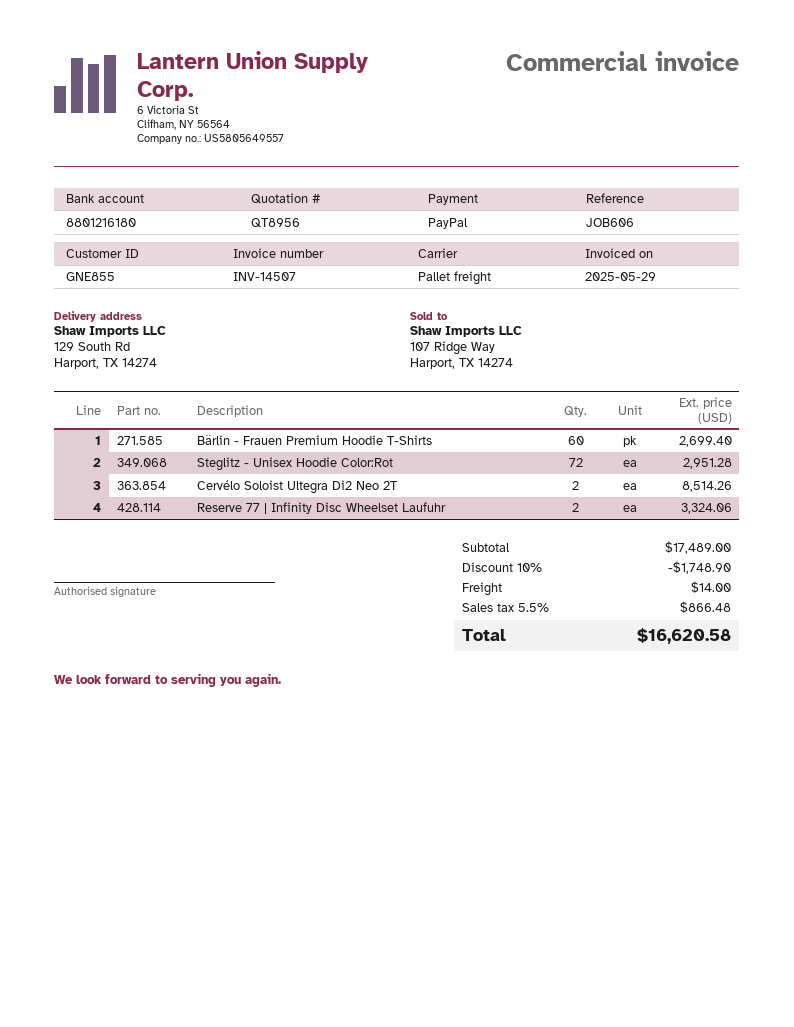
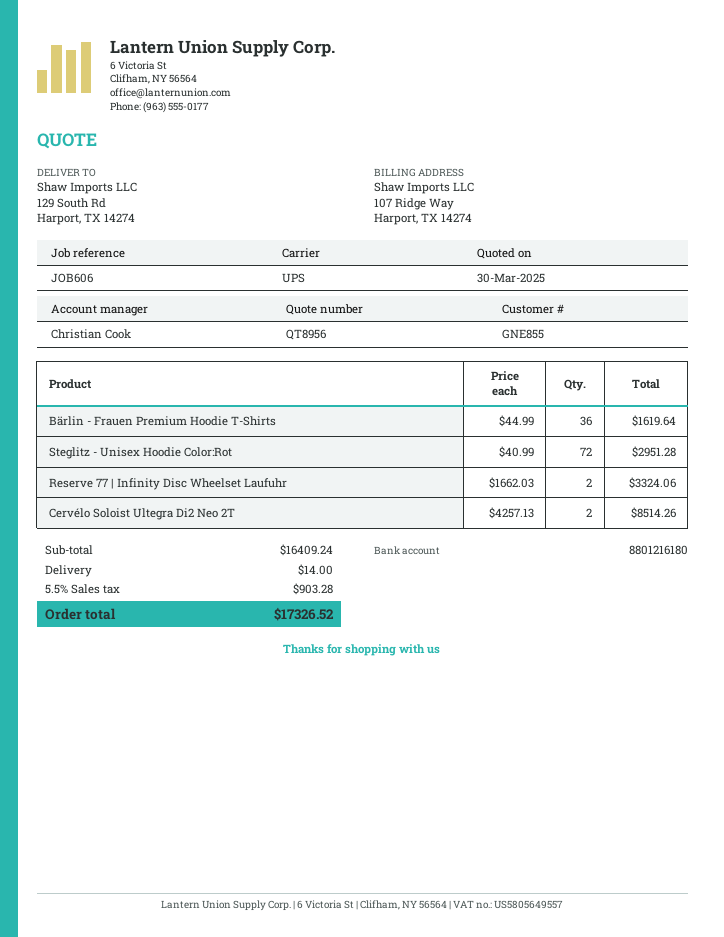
shipping method: pallet freight -> UPS
Bärlin - Frauen Premium Hoodie T-Shirts: 60 for 2699.40 -> 36 for 1619.64
subtotal: 17489.00 -> 16409.24
discount: 10% = 1748.90 -> none
tax: 5.5% = 866.48 -> 5.5% = 903.28
total: 16620.58 -> 17326.52

